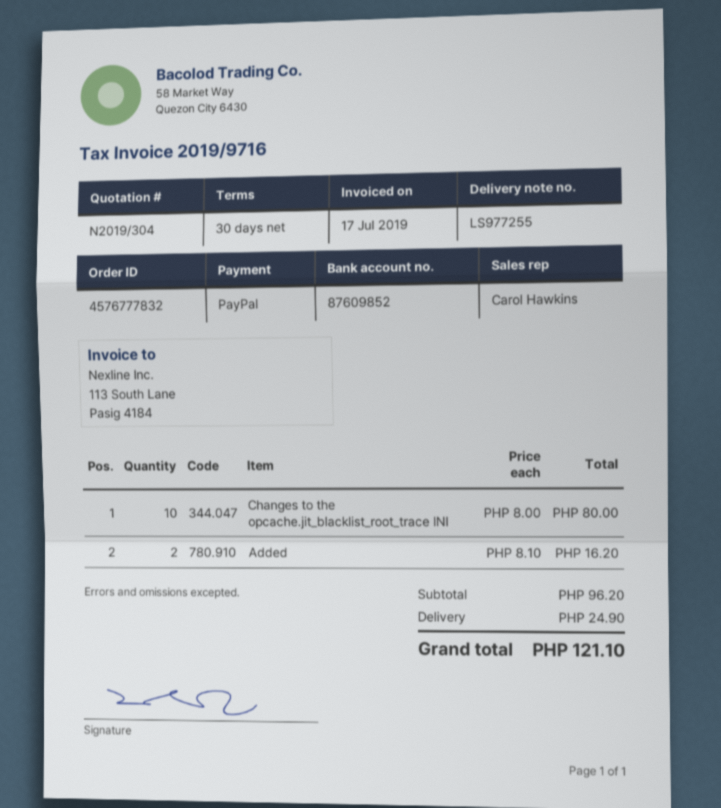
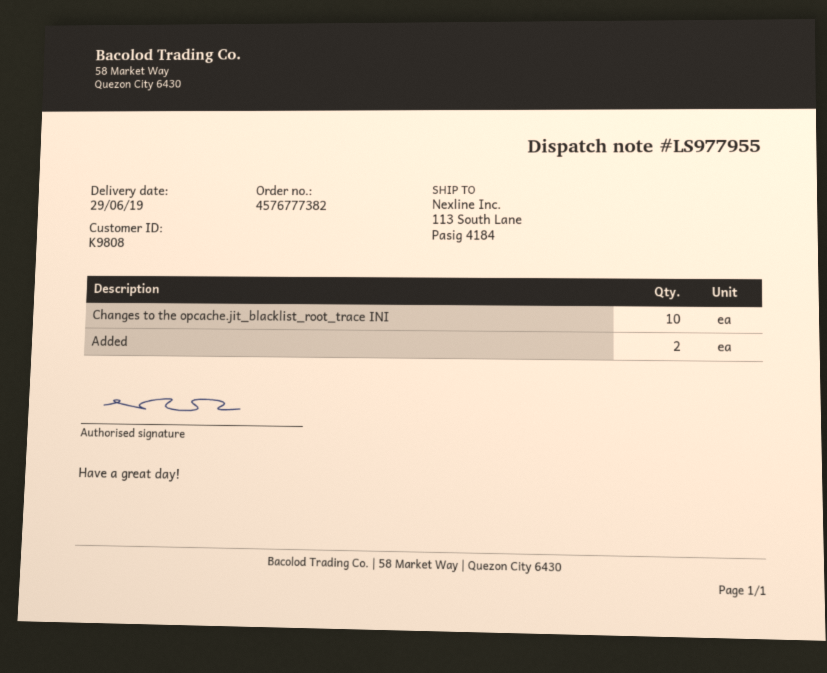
order number: 4576777832 -> 4576777382
delivery note number: LS977255 -> LS977955

